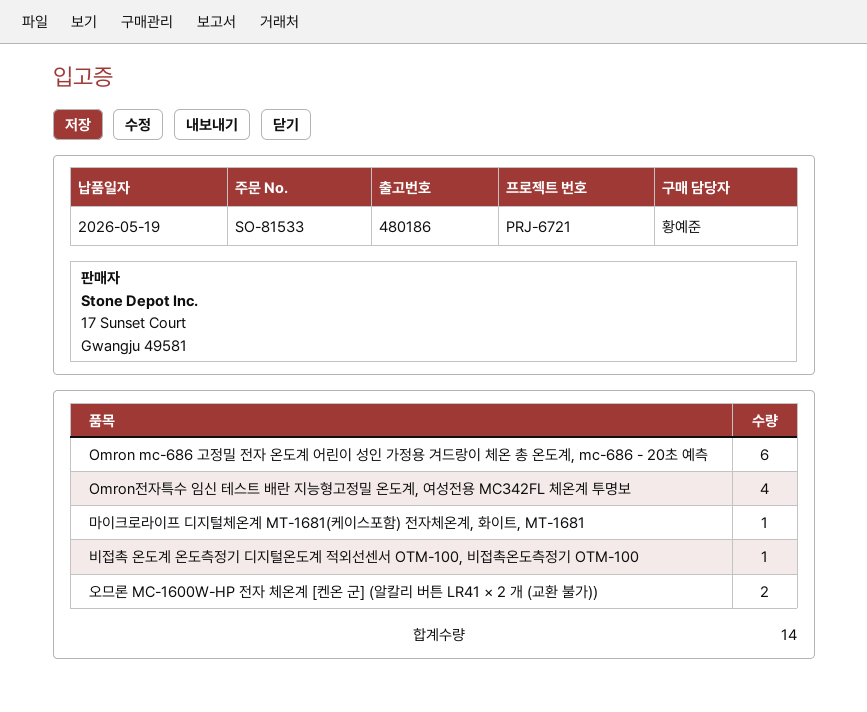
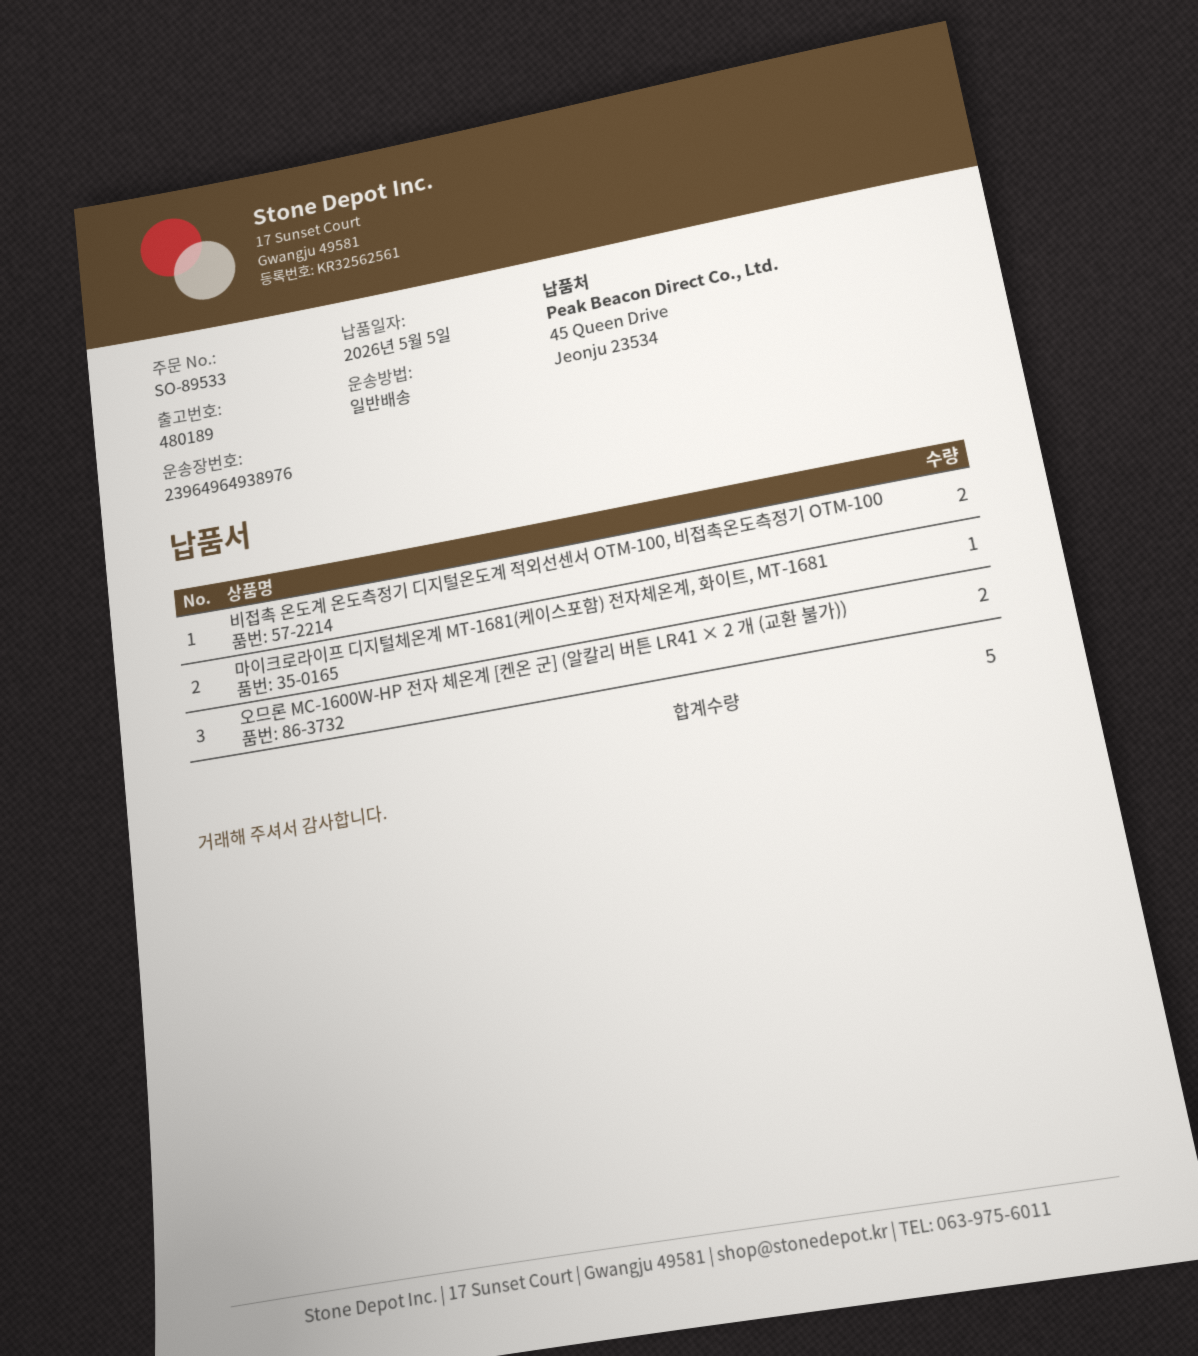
order number: SO-81533 -> SO-89533
delivery note number: 480186 -> 480189
delivery date: 2026-05-19 -> 2026-05-05
Omron mc-686 고정밀 전자 온도계 어린이 성인 가정용 겨드랑이 체온 총 온도계, mc-686 - 20초 예측: 6 -> none
Omron전자특수 임신 테스트 배란 지능형고정밀 온도계, 여성전용 MC342FL 체온계 투명보: 4 -> none
비접촉 온도계 온도측정기 디지털온도계 적외선센서 OTM-100, 비접촉온도측정기 OTM-100: 1 -> 2
total quantity: 14 -> 5

